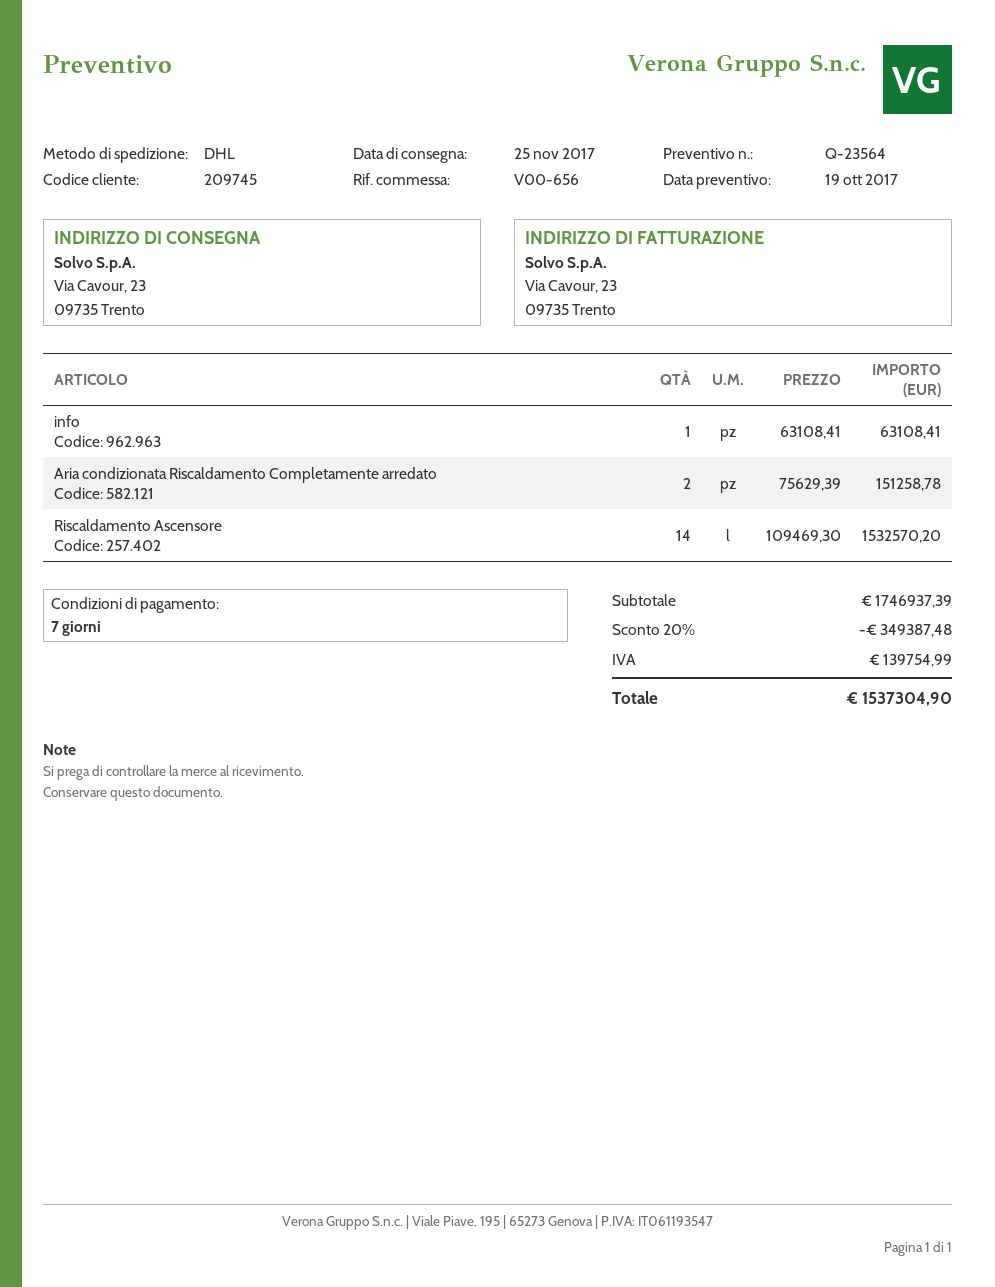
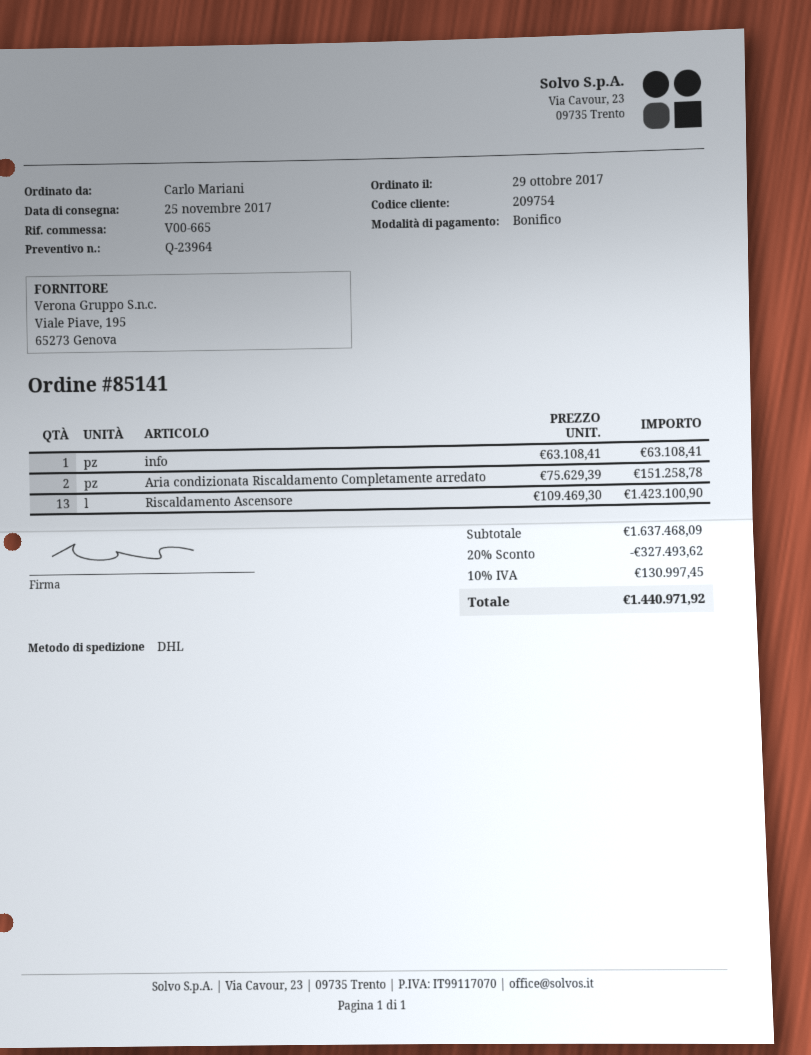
quote number: Q-23564 -> Q-23964
customer number: 209745 -> 209754
reference: V00-656 -> V00-665
Riscaldamento Ascensore: 14 x 109469.30 = 1532570.20 -> 13 x 109469.30 = 1423100.90
subtotal: 1746937.39 -> 1637468.09
discount: 20% = 349387.48 -> 20% = 327493.62
tax: 139754.99 -> 130997.45
total: 1537304.90 -> 1440971.92

